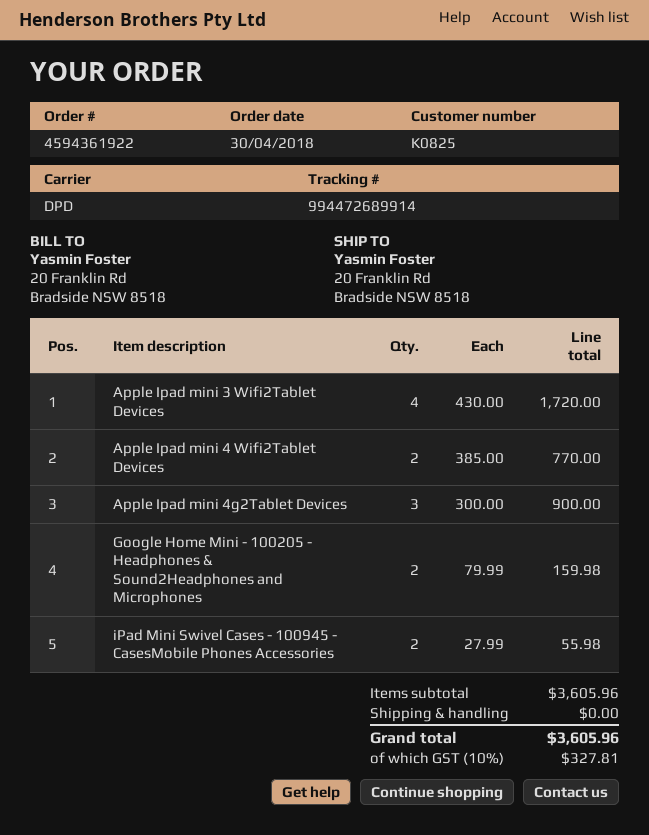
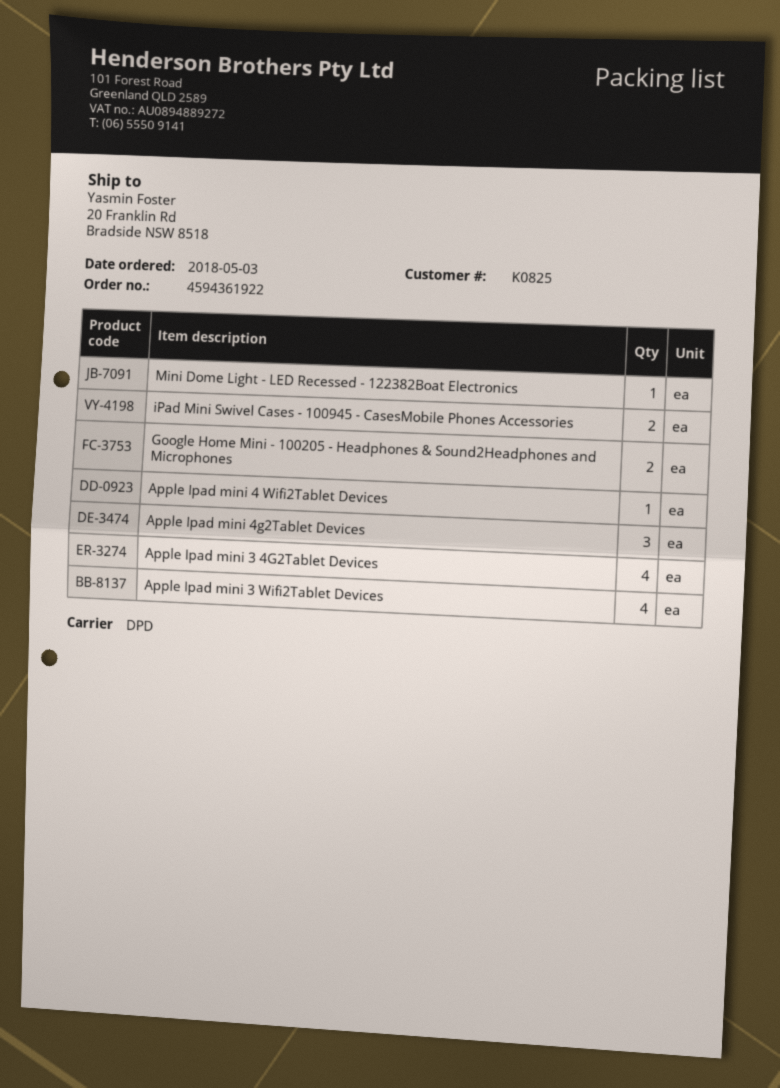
order date: 2018-04-30 -> 2018-05-03
Apple Ipad mini 4 Wifi2Tablet Devices: 2 -> 1
Mini Dome Light - LED Recessed - 122382Boat Electronics: none -> 1
Apple Ipad mini 3 4G2Tablet Devices: none -> 4

